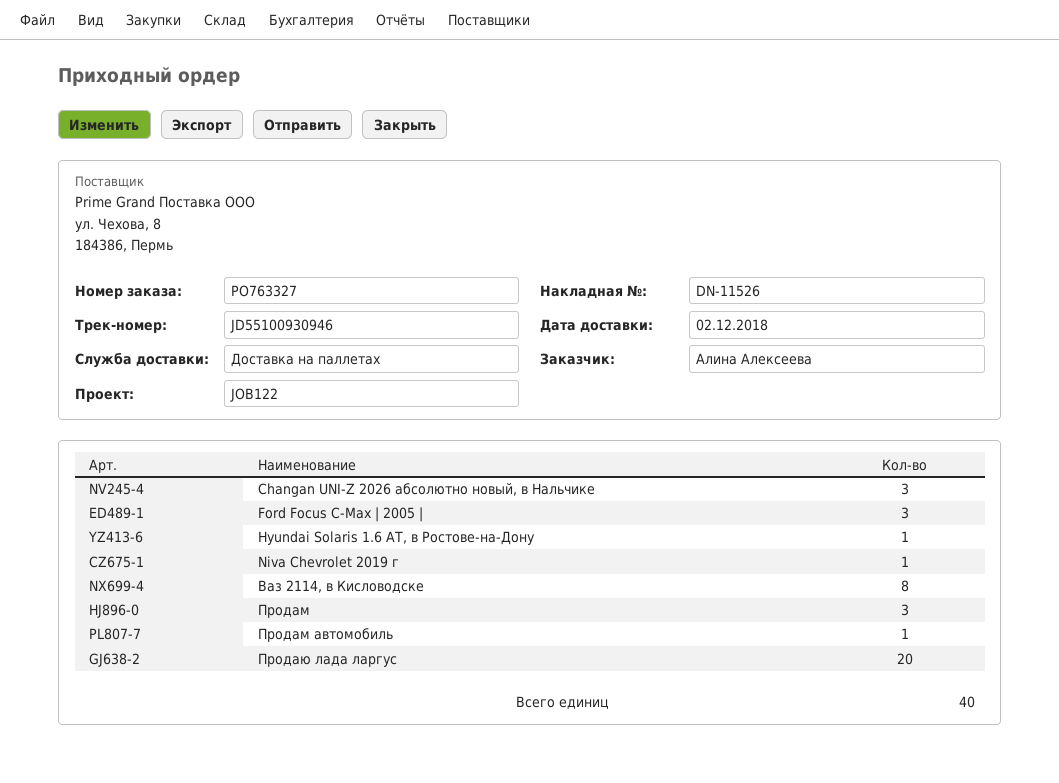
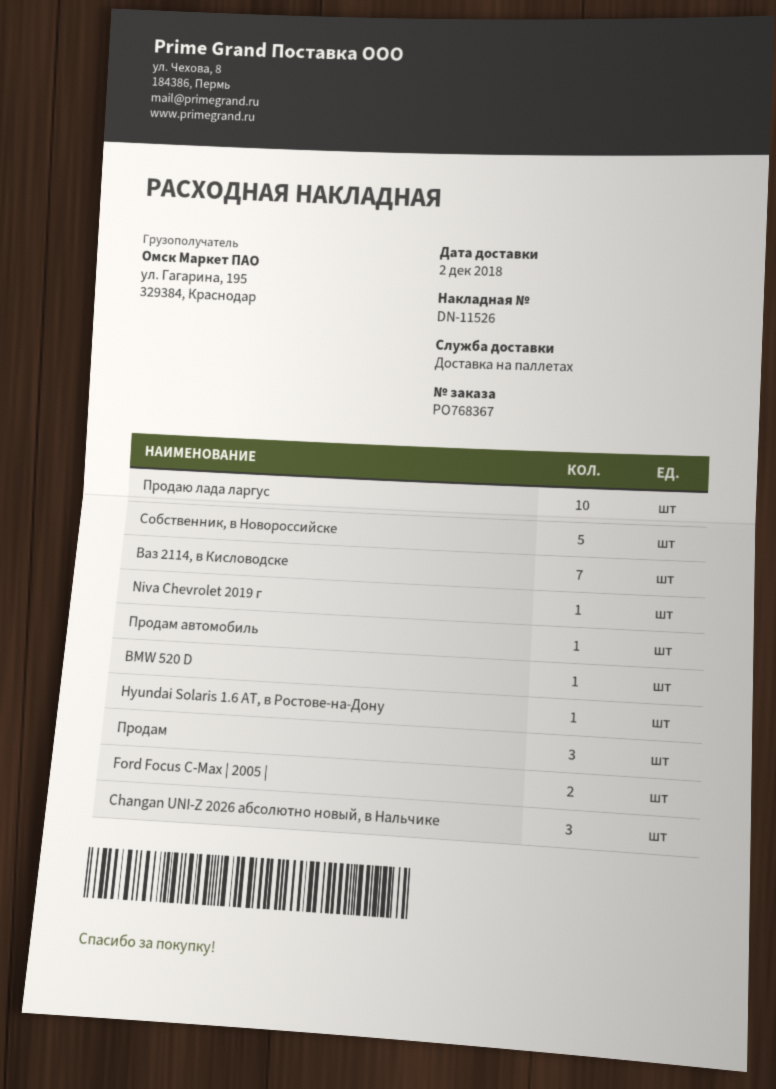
order number: PO763327 -> PO768367
Ford Focus C-Max | 2005 |: 3 -> 2
Ваз 2114, в Кисловодске: 8 -> 7
Продаю лада ларгус: 20 -> 10
Собственник, в Новороссийске: none -> 5
BMW 520 D: none -> 1

